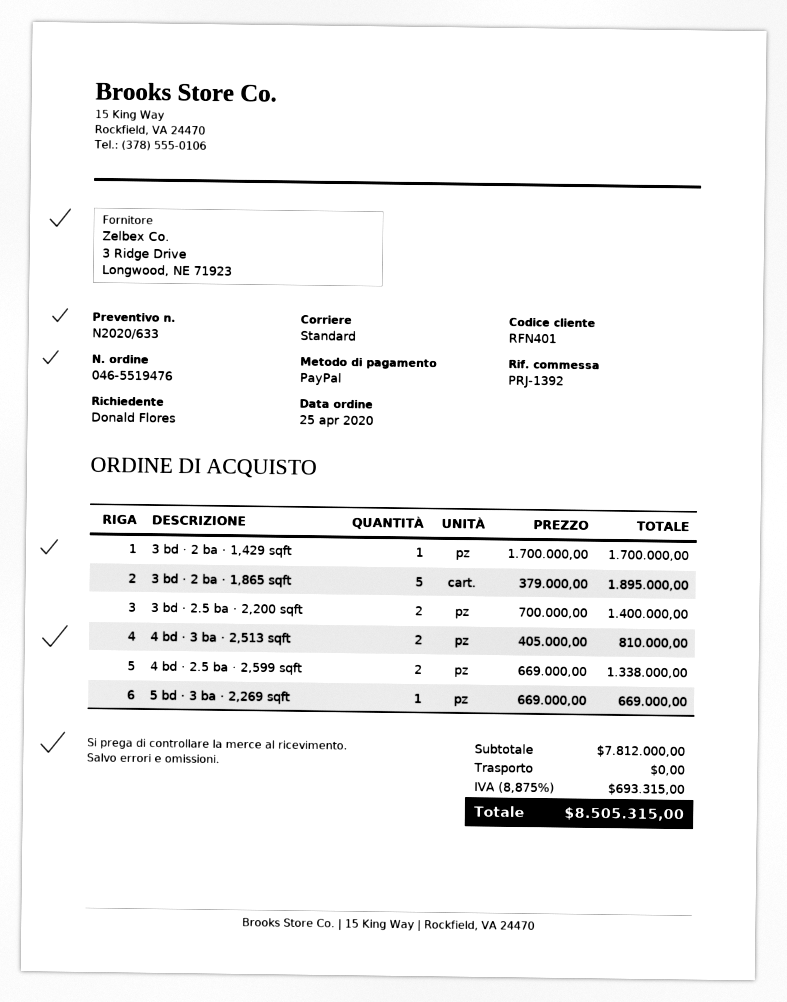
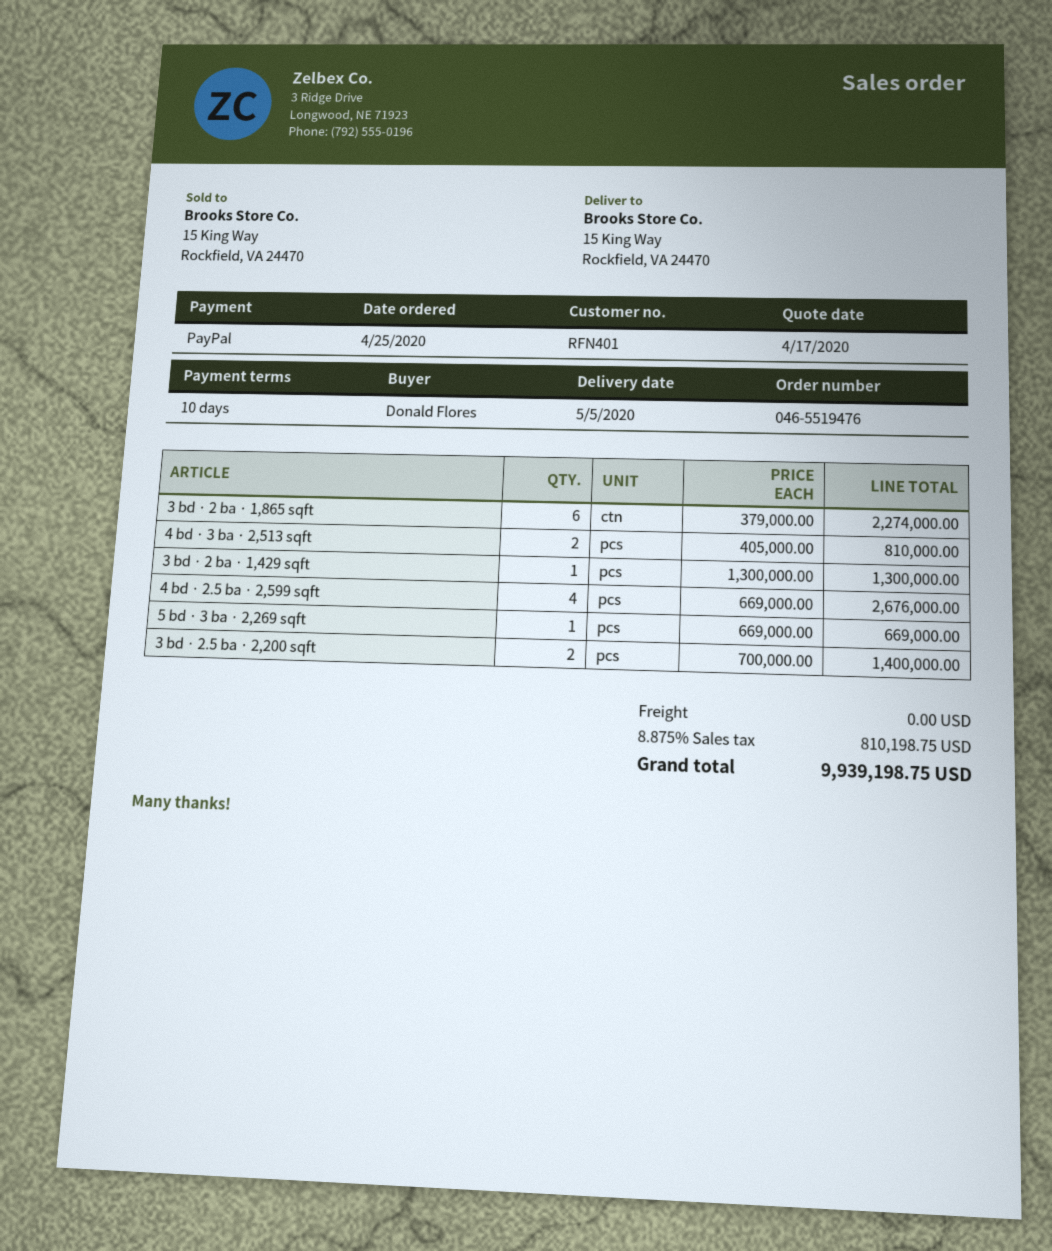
3 bd · 2 ba · 1,429 sqft: 1 x 1700000.00 = 1700000.00 -> 1 x 1300000.00 = 1300000.00
3 bd · 2 ba · 1,865 sqft: 5 x 379000.00 = 1895000.00 -> 6 x 379000.00 = 2274000.00
4 bd · 2.5 ba · 2,599 sqft: 2 x 669000.00 = 1338000.00 -> 4 x 669000.00 = 2676000.00
tax: 8.875% = 693315.00 -> 8.875% = 810198.75
total: 8505315.00 -> 9939198.75

